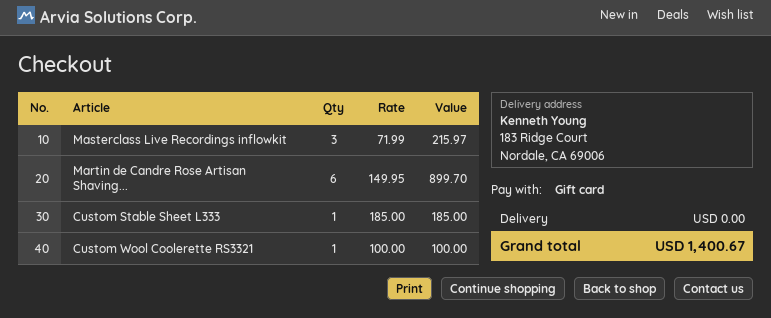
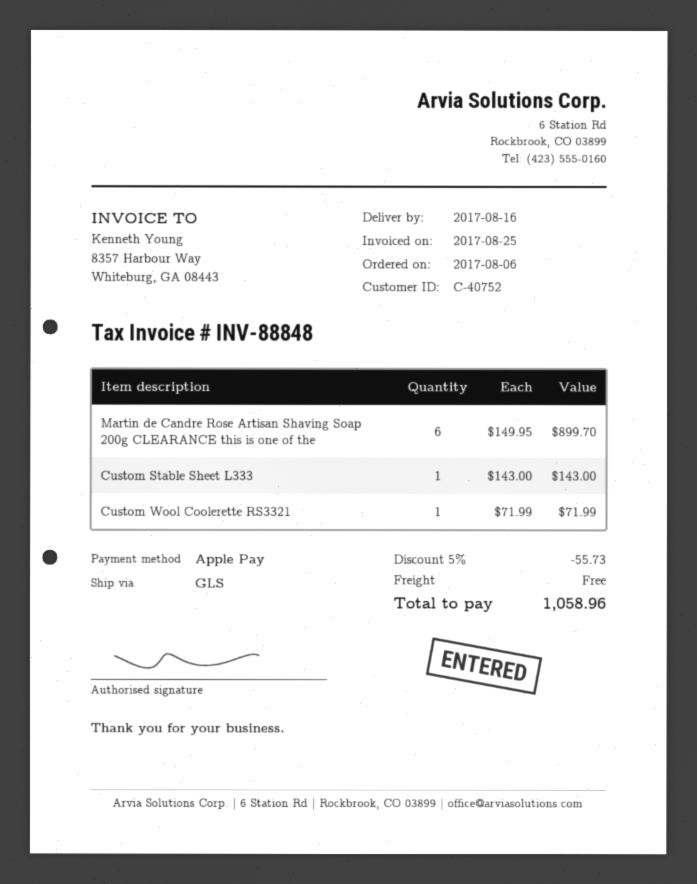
payment method: gift card -> Apple Pay
Masterclass Live Recordings inflowkit: 3 x 71.99 = 215.97 -> none
Custom Stable Sheet L333: 1 x 185.00 = 185.00 -> 1 x 143.00 = 143.00
Custom Wool Coolerette RS3321: 1 x 100.00 = 100.00 -> 1 x 71.99 = 71.99
discount: none -> 5% = 55.73
total: 1400.67 -> 1058.96

